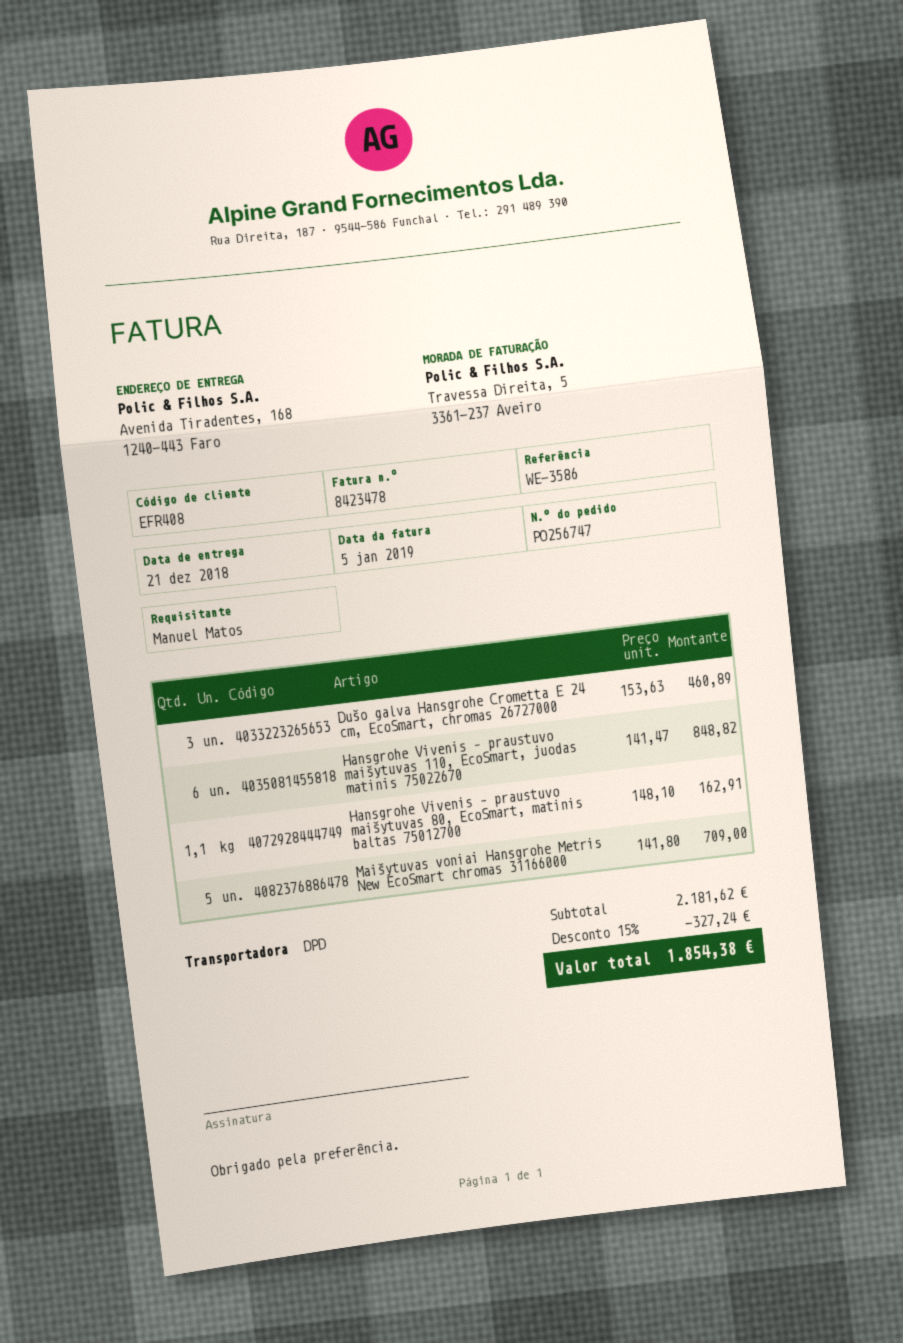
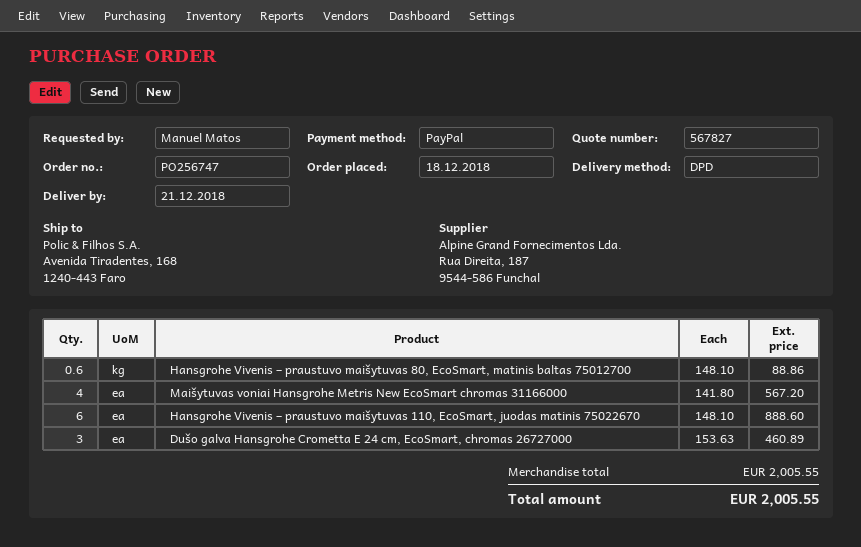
Hansgrohe Vivenis – praustuvo maišytuvas 110, EcoSmart, juodas matinis 75022670: 6 x 141.47 = 848.82 -> 6 x 148.10 = 888.60
Hansgrohe Vivenis – praustuvo maišytuvas 80, EcoSmart, matinis baltas 75012700: 1.1 x 148.10 = 162.91 -> 0.6 x 148.10 = 88.86
Maišytuvas voniai Hansgrohe Metris New EcoSmart chromas 31166000: 5 x 141.80 = 709.00 -> 4 x 141.80 = 567.20
subtotal: 2181.62 -> 2005.55
discount: 15% = 327.24 -> none
total: 1854.38 -> 2005.55

